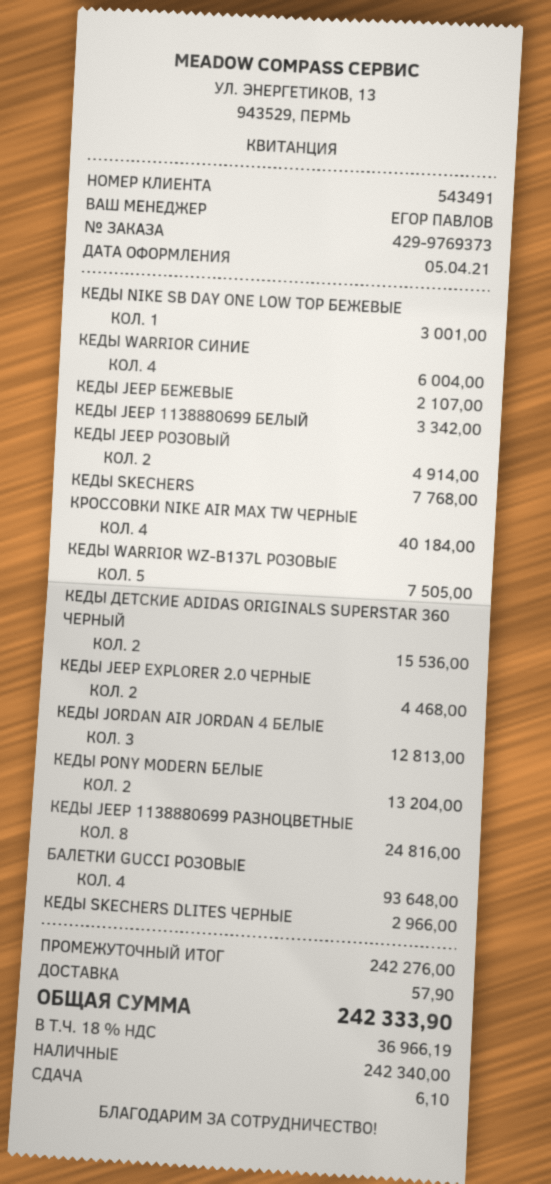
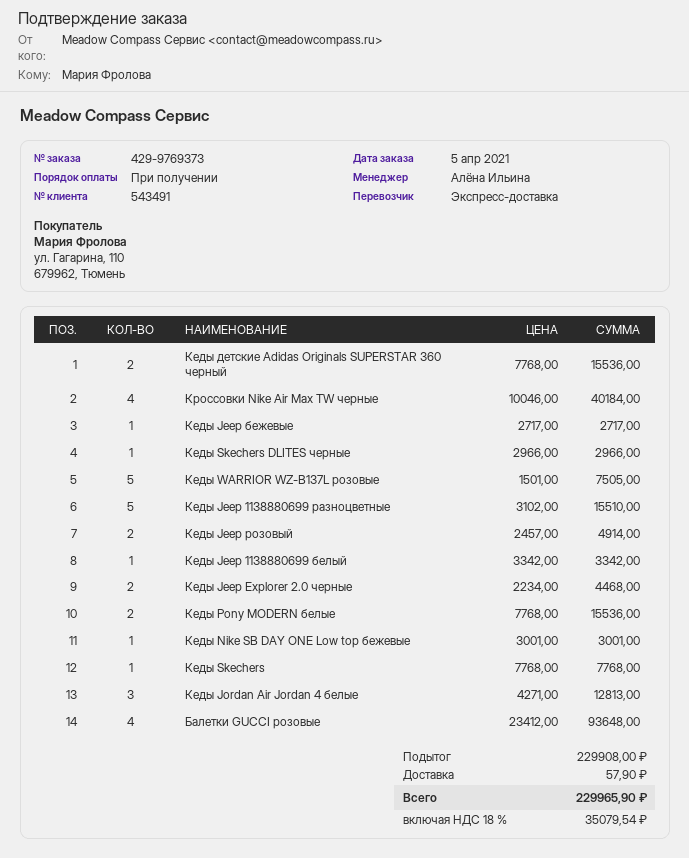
sales rep: ЕГОР ПАВЛОВ -> Алёна Ильина
КЕДЫ WARRIOR СИНИЕ: 4 for 6004.00 -> none
КЕДЫ JEEP БЕЖЕВЫЕ: 1 for 2107.00 -> 1 for 2717.00
КЕДЫ PONY MODERN БЕЛЫЕ: 2 for 13204.00 -> 2 for 15536.00
КЕДЫ JEEP 1138880699 РАЗНОЦВЕТНЫЕ: 8 for 24816.00 -> 5 for 15510.00
subtotal: 242276.00 -> 229908.00
tax: 18% = 36966.19 -> 18% = 35079.54
total: 242333.90 -> 229965.90

